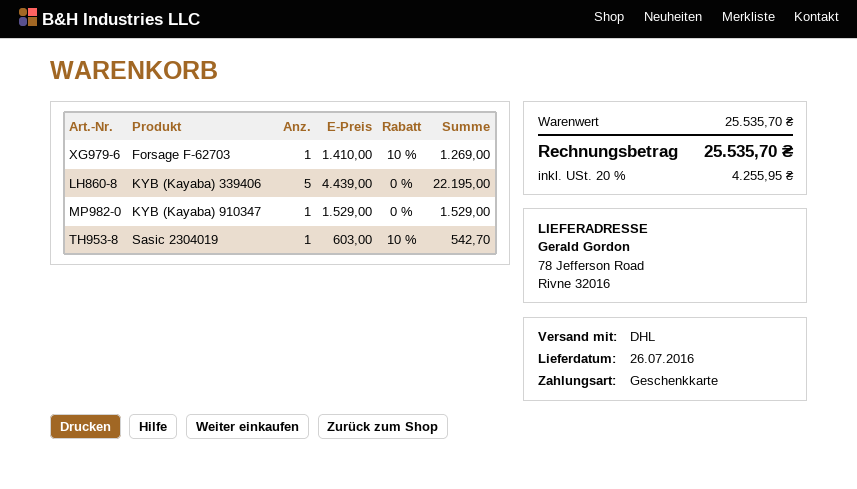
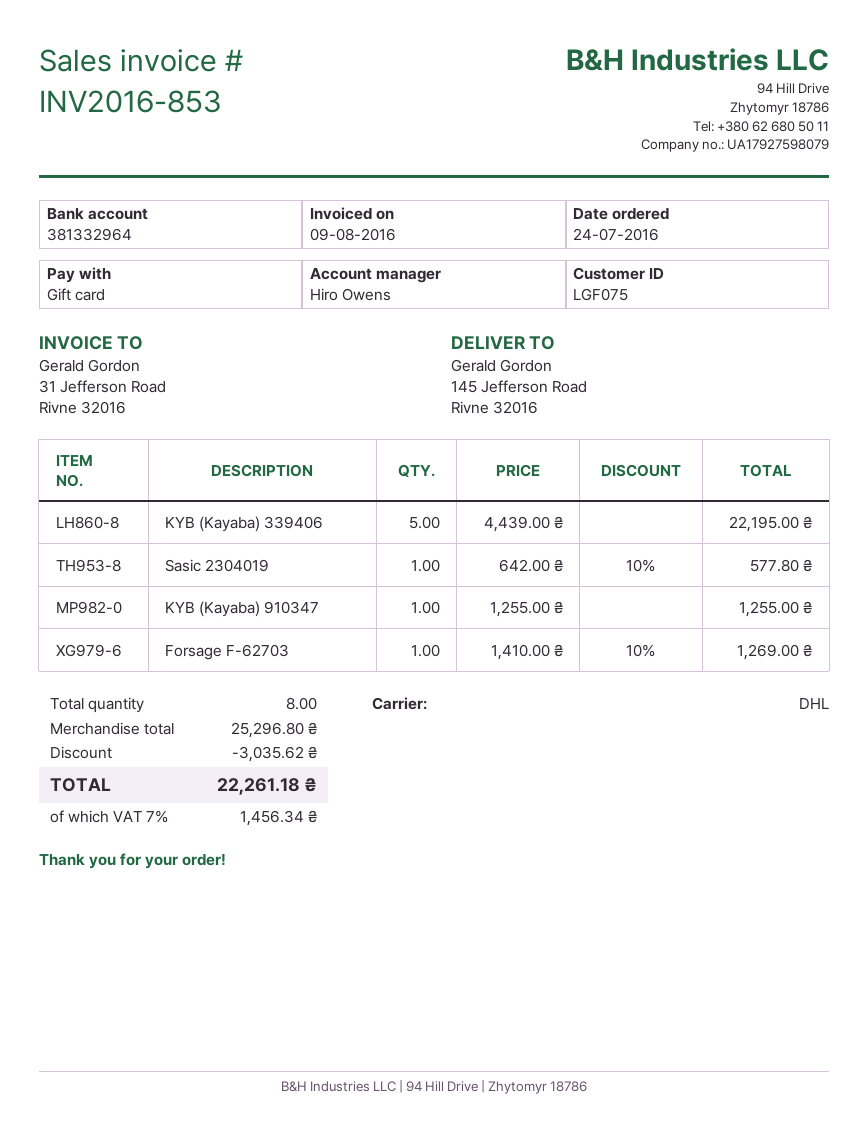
ship to: 78 Jefferson Road, Rivne 32016 -> 145 Jefferson Road, Rivne 32016
KYB (Kayaba) 910347: 1 x 1529.00 = 1529.00 -> 1 x 1255.00 = 1255.00
Sasic 2304019: 1 x 603.00 - 10% = 542.70 -> 1 x 642.00 - 10% = 577.80
subtotal: 25535.70 -> 25296.80
discount: none -> 3035.62
tax: 20% = 4255.95 -> 7% = 1456.34
total: 25535.70 -> 22261.18

